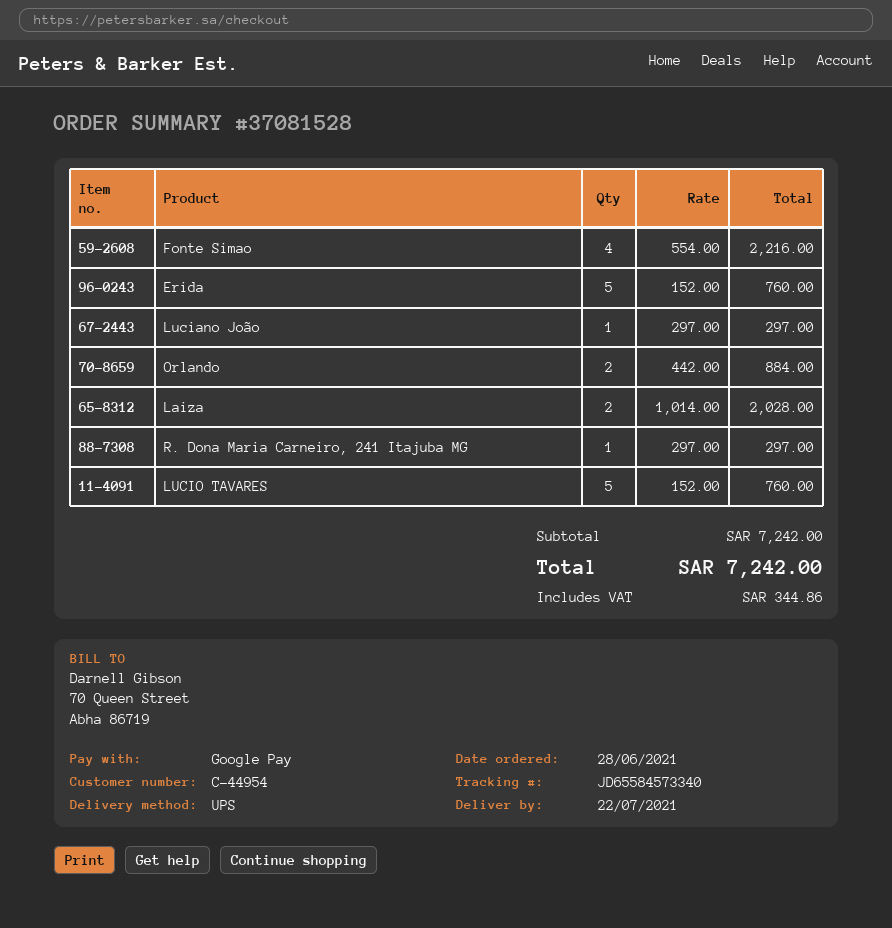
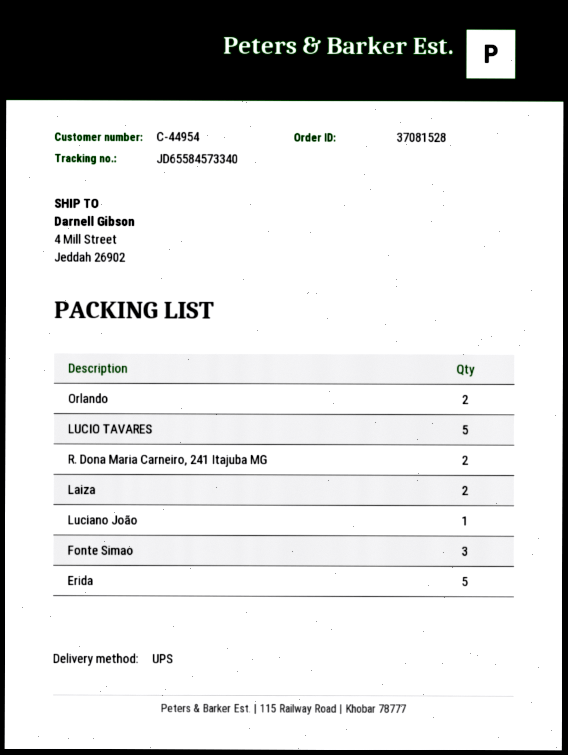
Fonte Simao: 4 -> 3
R. Dona Maria Carneiro, 241 Itajuba MG: 1 -> 2

